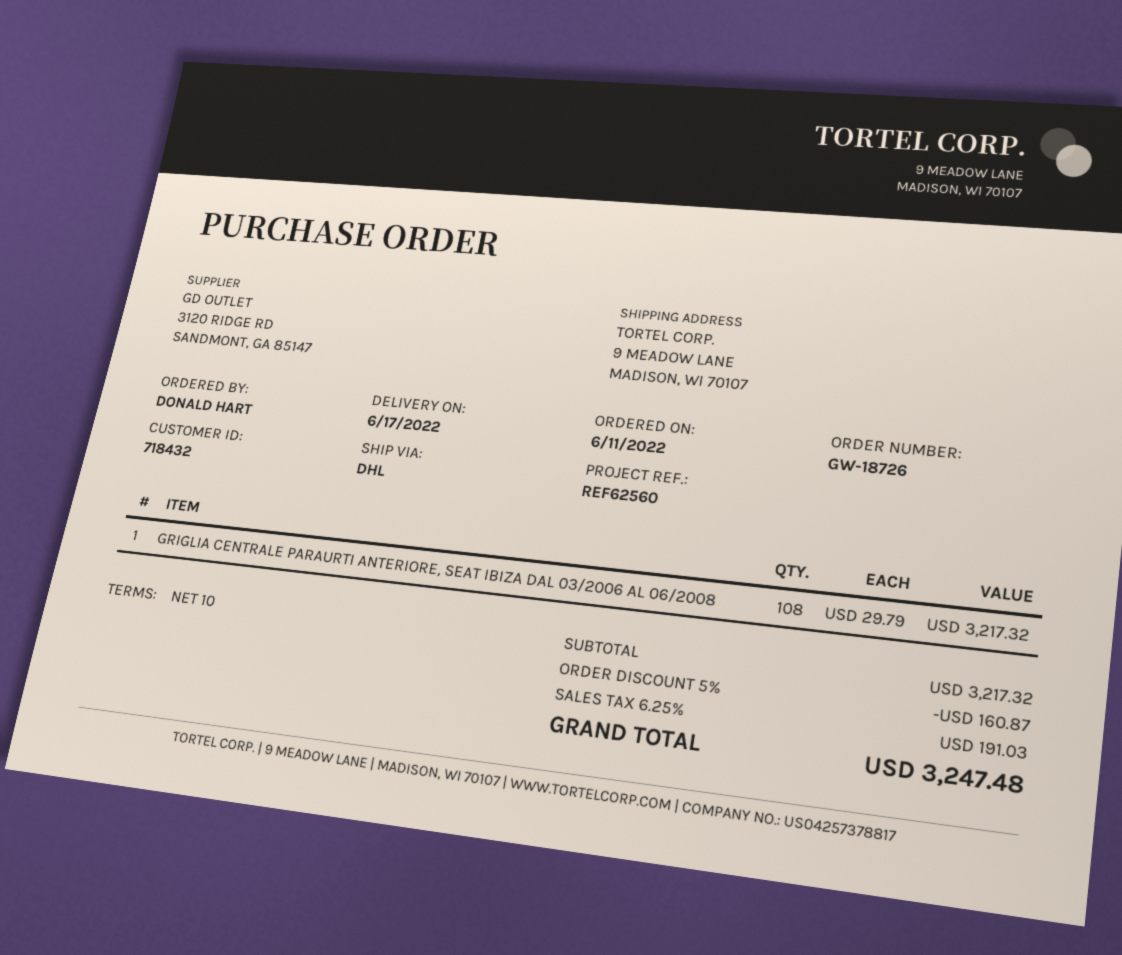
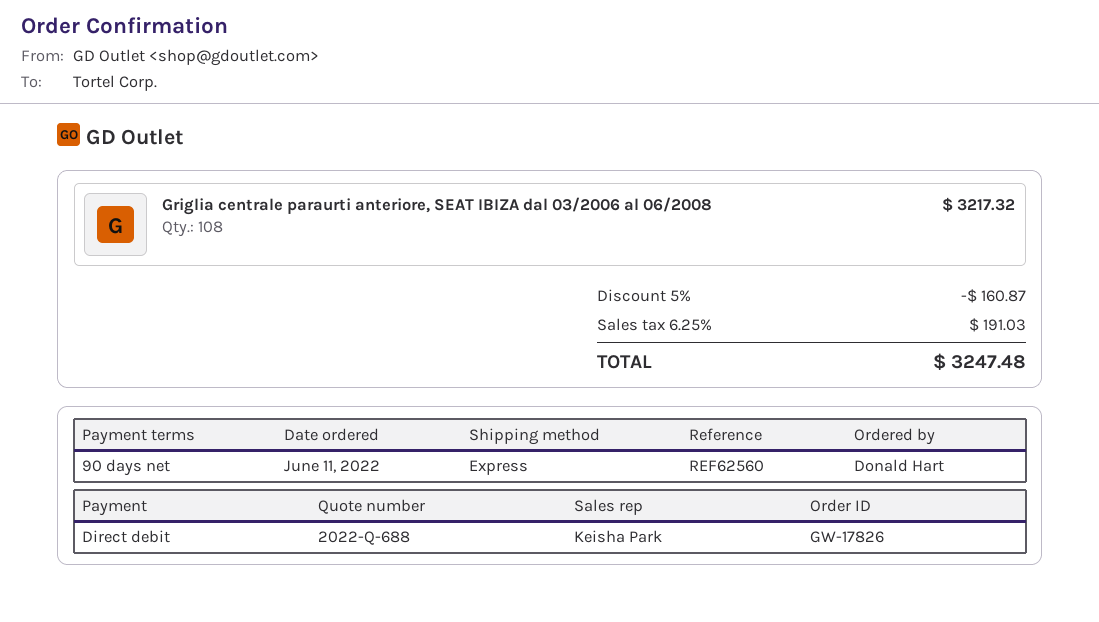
order number: GW-18726 -> GW-17826
payment terms: 10 days -> 90 days
shipping method: DHL -> express

